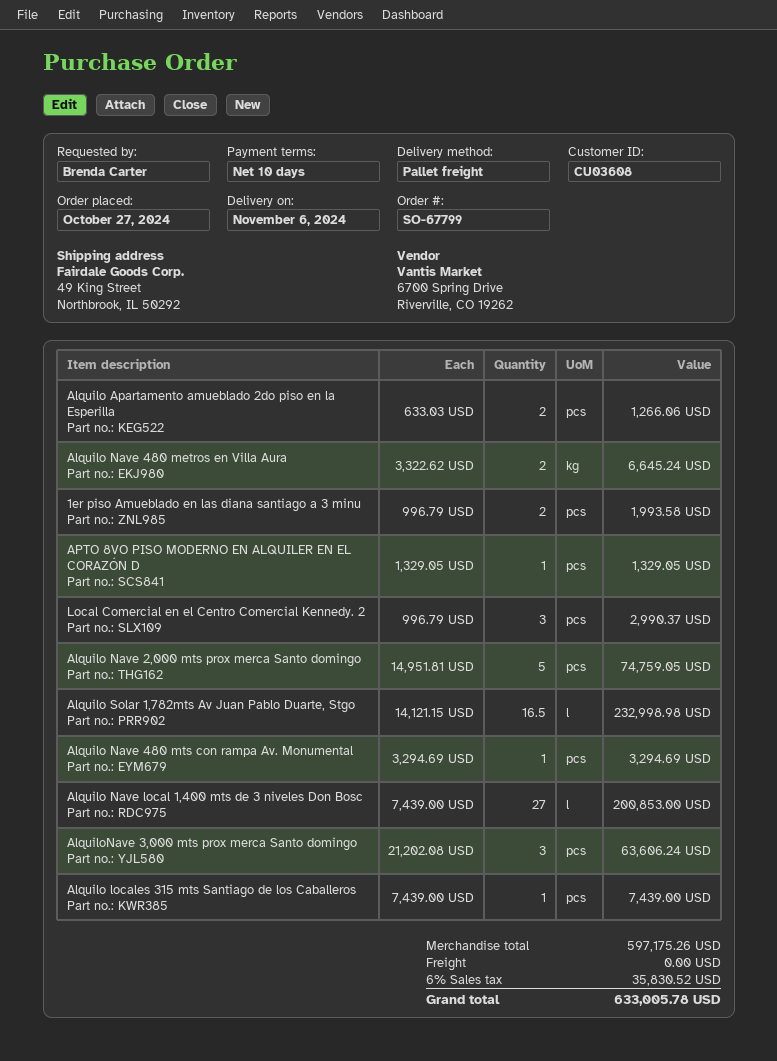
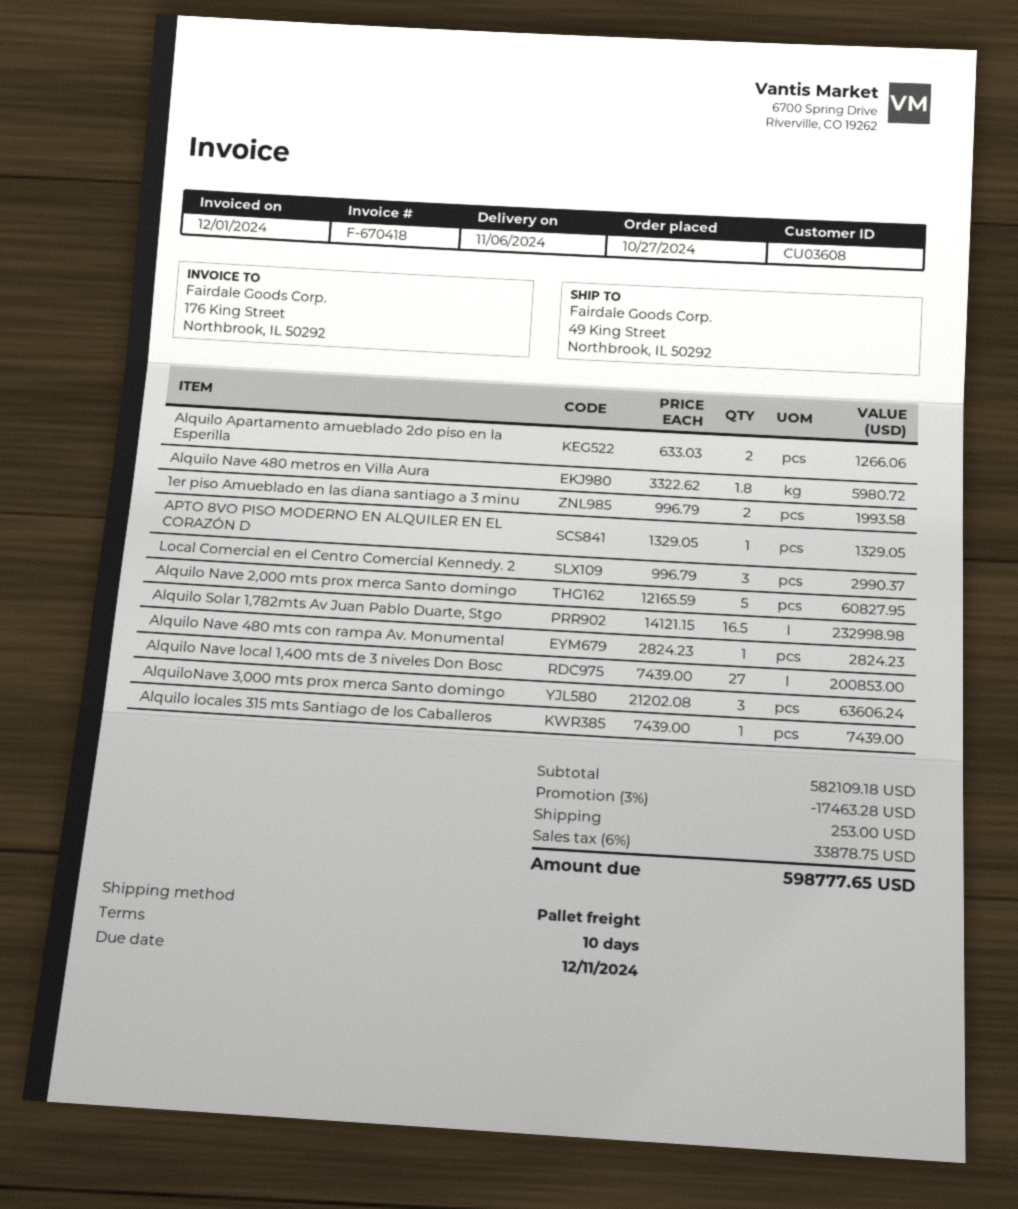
Alquilo Nave 480 metros en Villa Aura: 2 x 3322.62 = 6645.24 -> 1.8 x 3322.62 = 5980.72
Alquilo Nave 2,000 mts prox merca Santo domingo: 5 x 14951.81 = 74759.05 -> 5 x 12165.59 = 60827.95
Alquilo Nave 480 mts con rampa Av. Monumental: 1 x 3294.69 = 3294.69 -> 1 x 2824.23 = 2824.23
subtotal: 597175.26 -> 582109.18
discount: none -> 3% = 17463.28
shipping: 0.00 -> 253.00
tax: 6% = 35830.52 -> 6% = 33878.75
total: 633005.78 -> 598777.65

